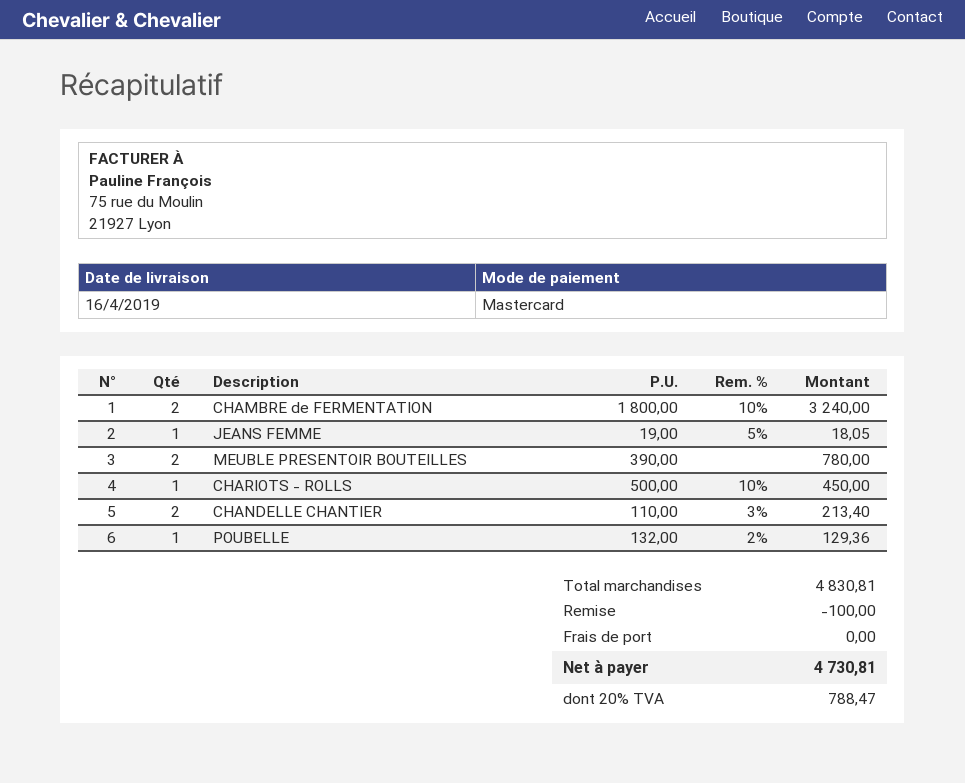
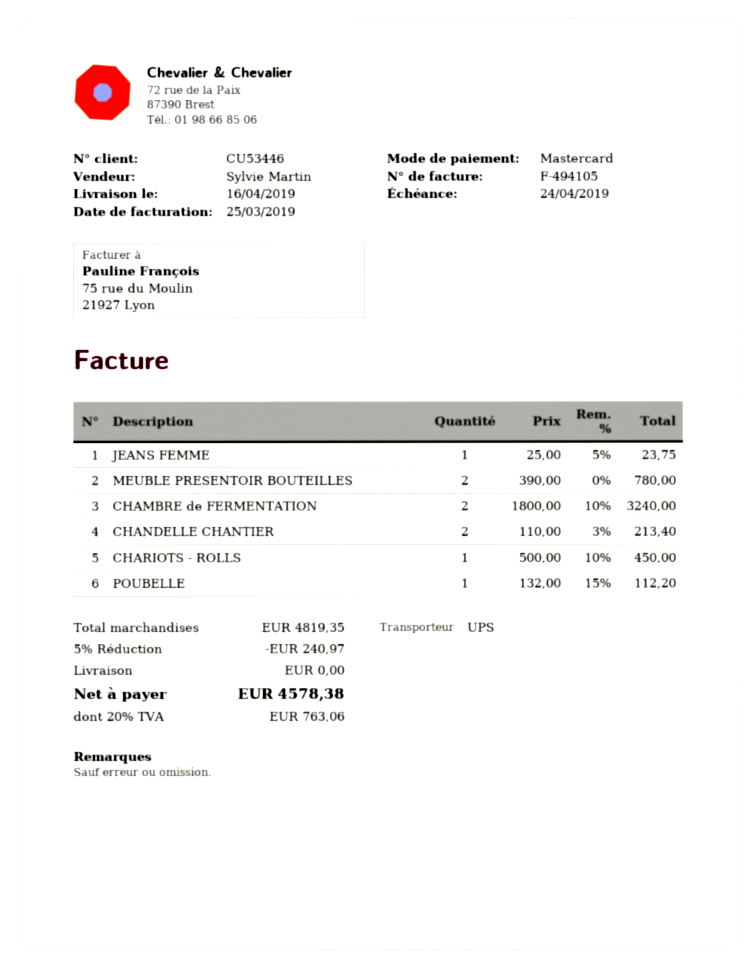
JEANS FEMME: 1 x 19.00 - 5% = 18.05 -> 1 x 25.00 - 5% = 23.75
POUBELLE: 1 x 132.00 - 2% = 129.36 -> 1 x 132.00 - 15% = 112.20
subtotal: 4830.81 -> 4819.35
discount: 100.00 -> 240.97
tax: 20% = 788.47 -> 20% = 763.06
total: 4730.81 -> 4578.38

